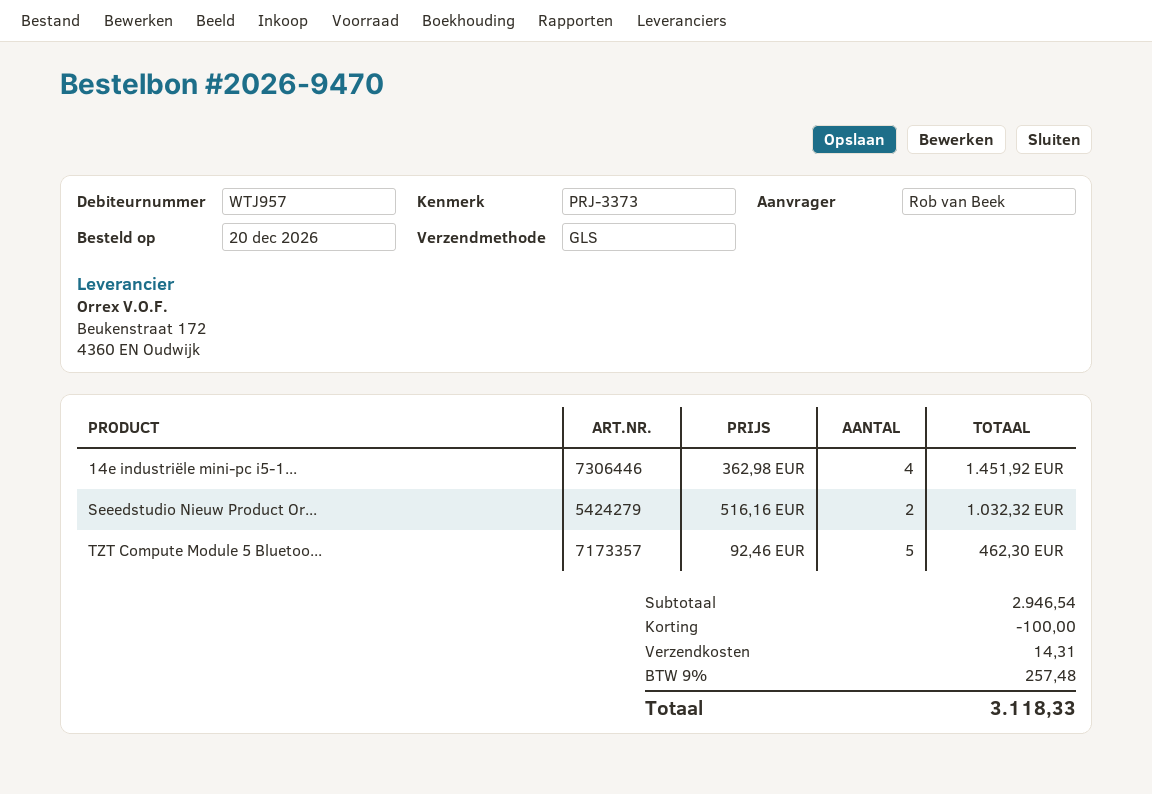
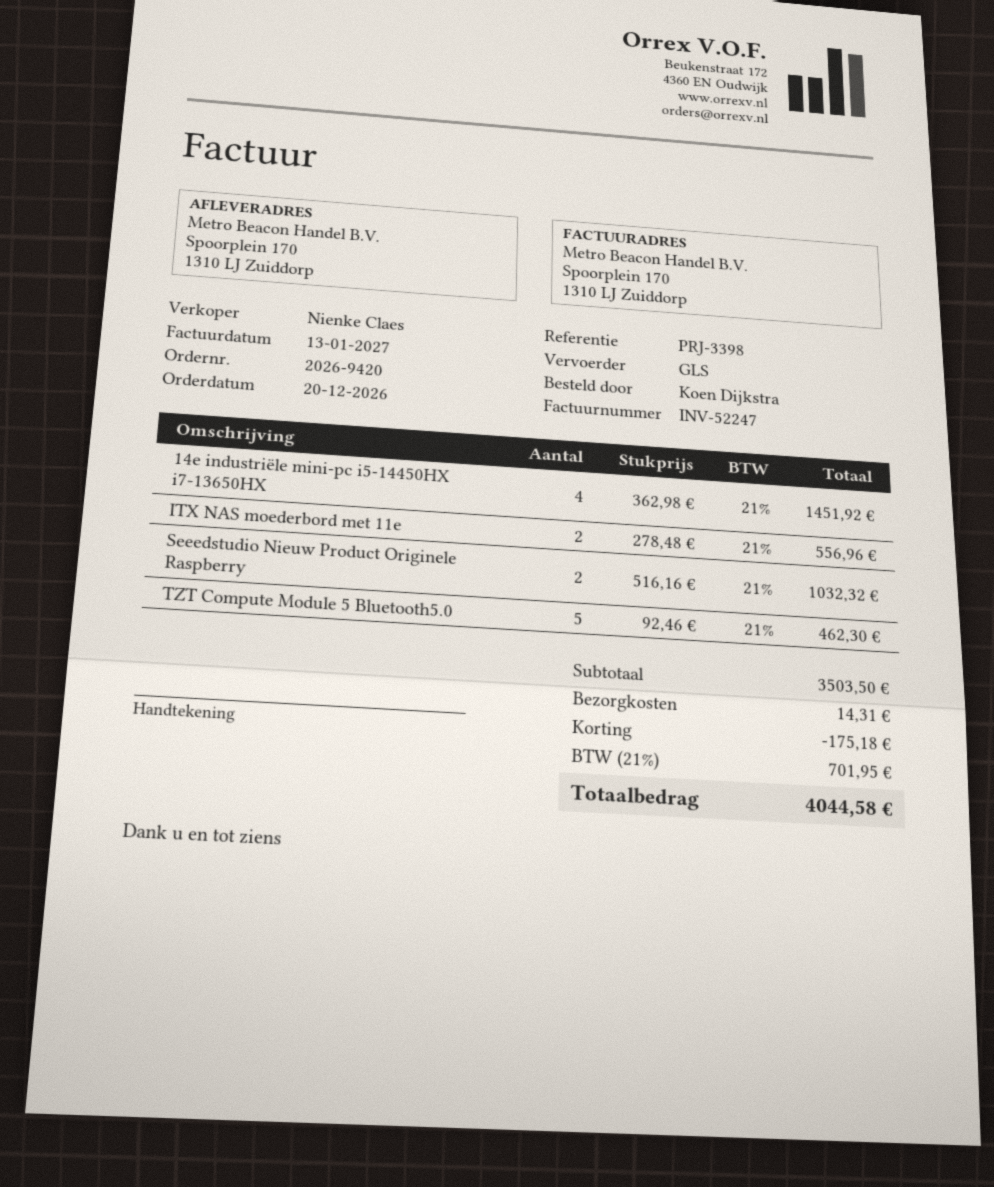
order number: 2026-9470 -> 2026-9420
reference: PRJ-3373 -> PRJ-3398
ordered by: Rob van Beek -> Koen Dijkstra
ITX NAS moederbord met 11e: none -> 2 x 278.48 = 556.96
subtotal: 2946.54 -> 3503.50
discount: 100.00 -> 175.18
tax: 9% = 257.48 -> 21% = 701.95
total: 3118.33 -> 4044.58

